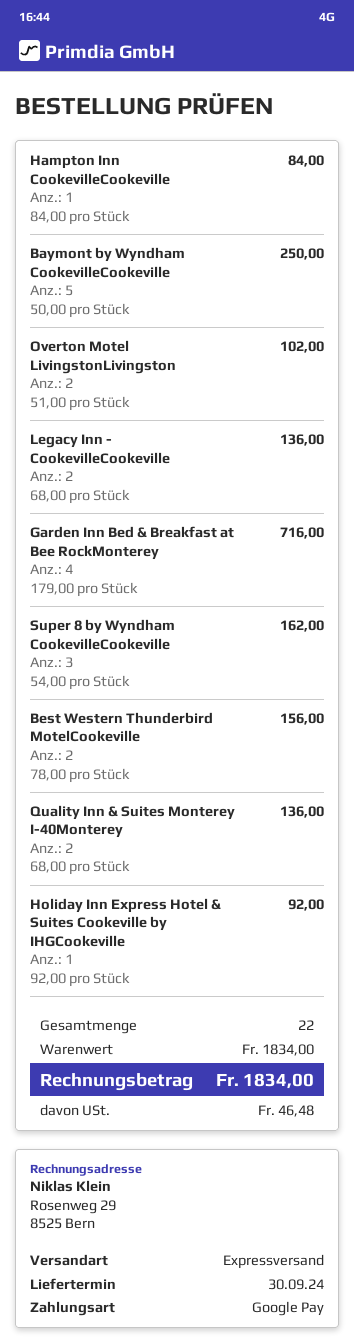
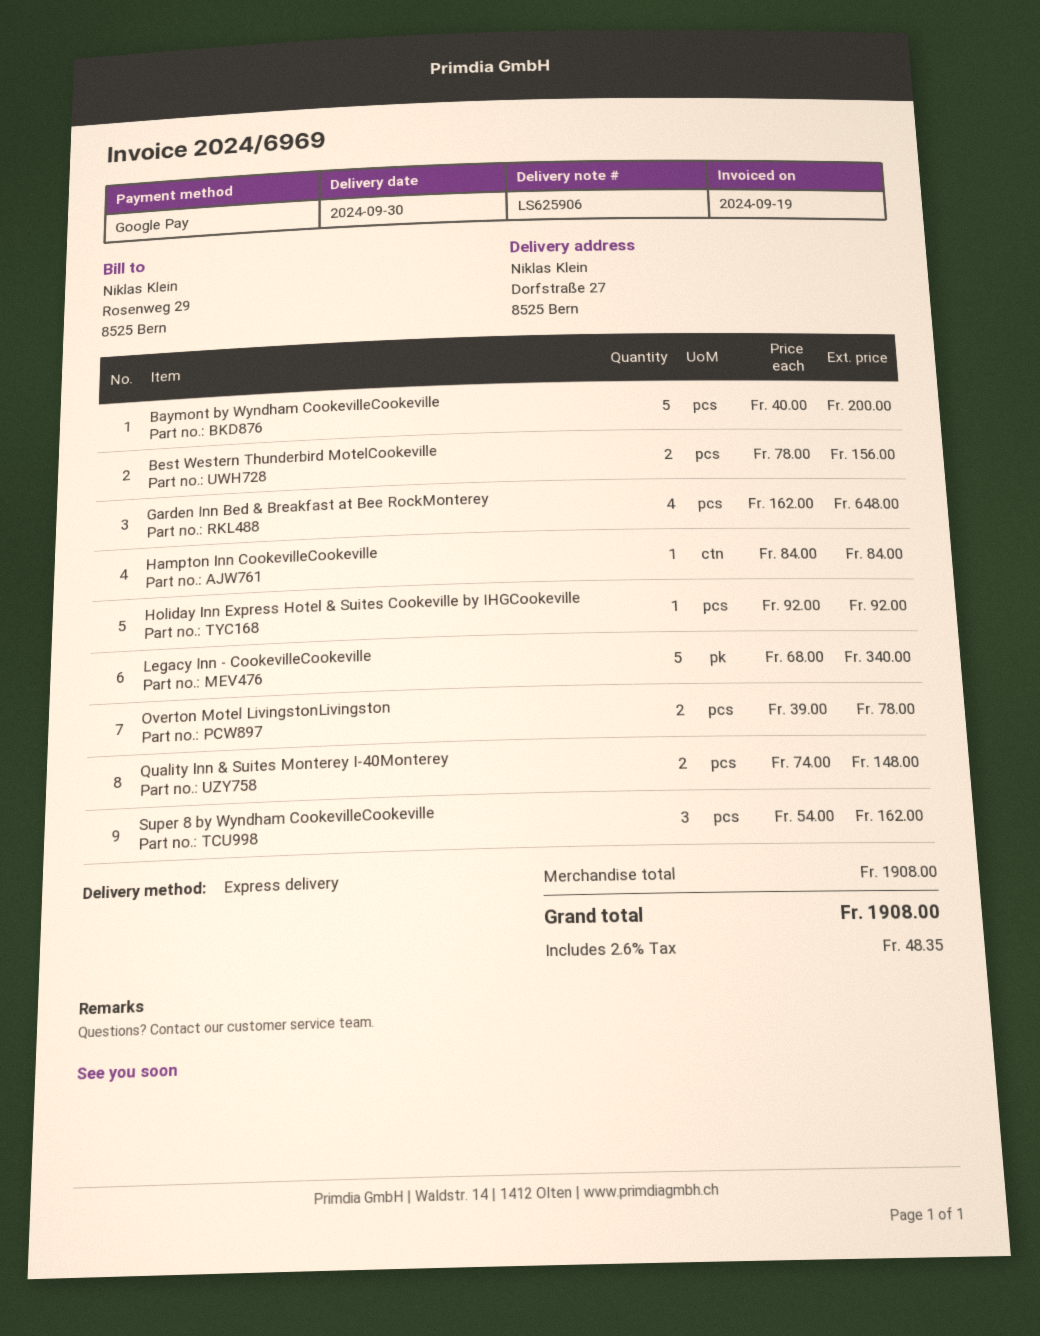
Baymont by Wyndham CookevilleCookeville: 5 x 50.00 = 250.00 -> 5 x 40.00 = 200.00
Overton Motel LivingstonLivingston: 2 x 51.00 = 102.00 -> 2 x 39.00 = 78.00
Legacy Inn - CookevilleCookeville: 2 x 68.00 = 136.00 -> 5 x 68.00 = 340.00
Garden Inn Bed & Breakfast at Bee RockMonterey: 4 x 179.00 = 716.00 -> 4 x 162.00 = 648.00
Quality Inn & Suites Monterey I-40Monterey: 2 x 68.00 = 136.00 -> 2 x 74.00 = 148.00
subtotal: 1834.00 -> 1908.00
tax: 46.48 -> 48.35
total: 1834.00 -> 1908.00

